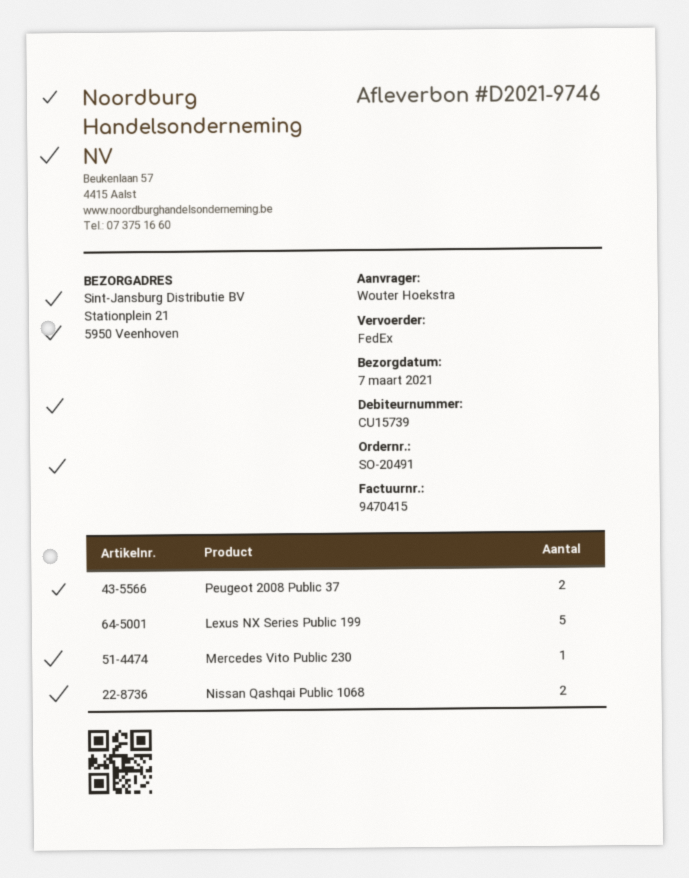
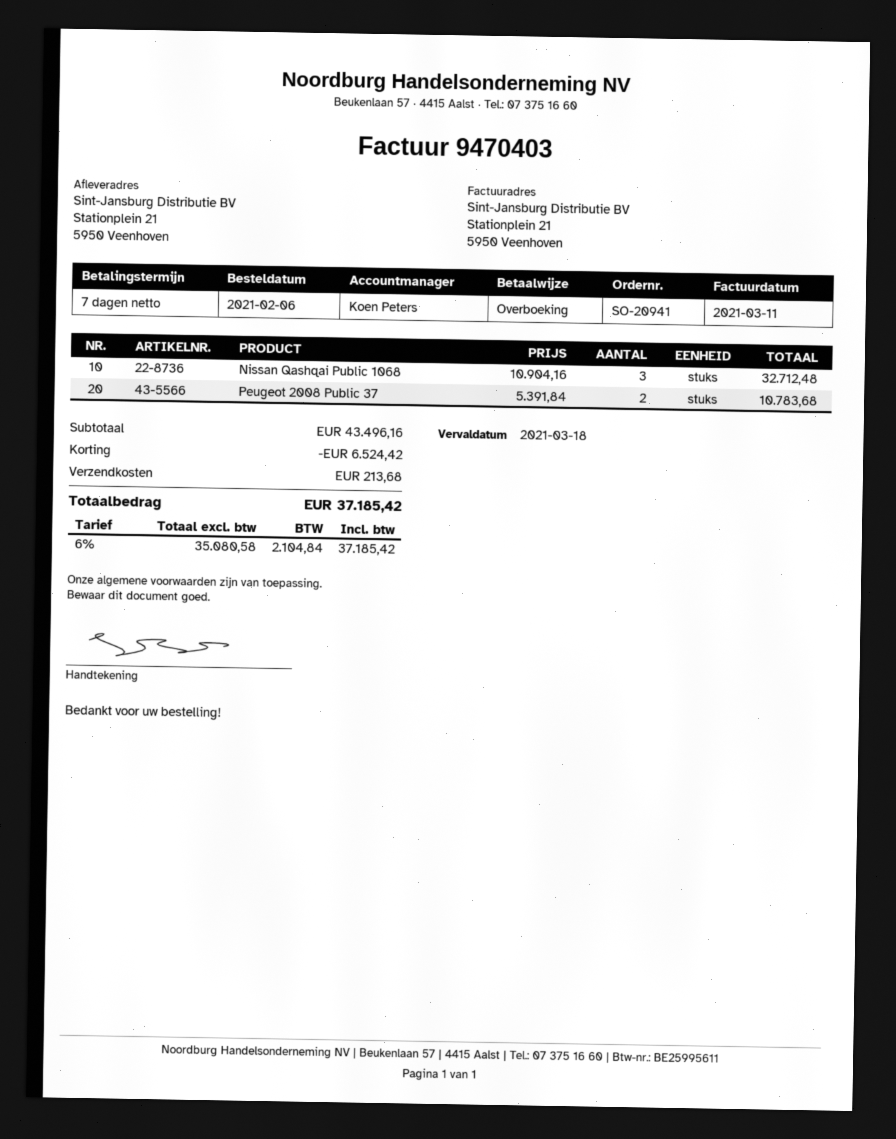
order number: SO-20491 -> SO-20941
invoice number: 9470415 -> 9470403
Lexus NX Series Public 199: 5 -> none
Mercedes Vito Public 230: 1 -> none
Nissan Qashqai Public 1068: 2 -> 3

